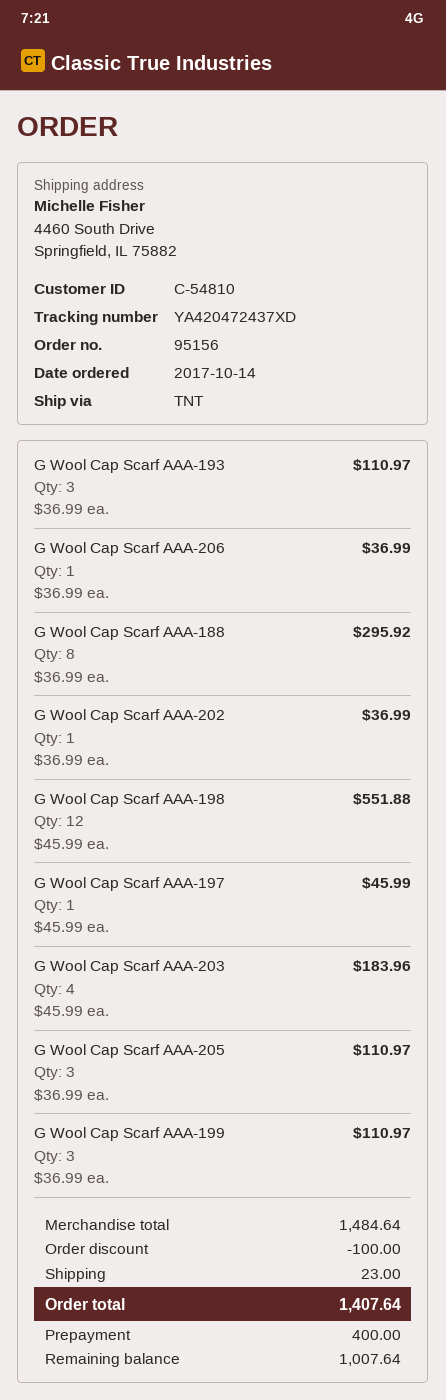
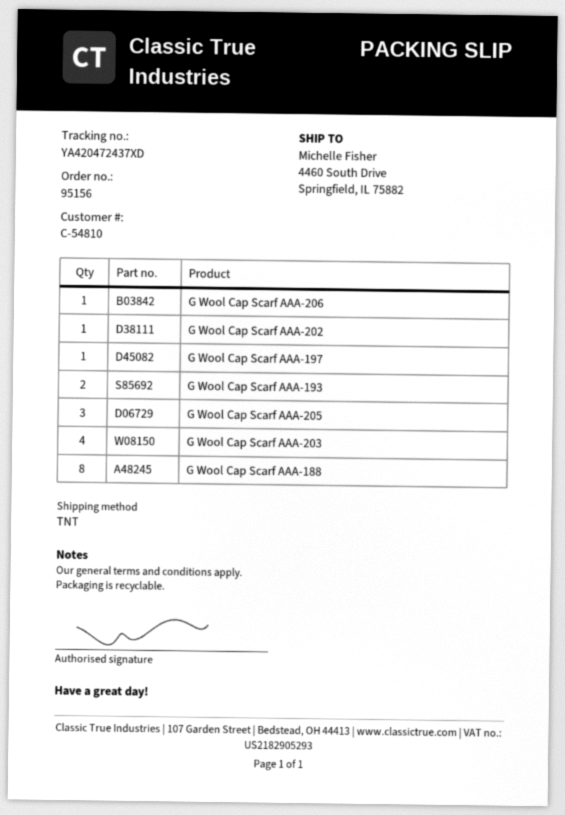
G Wool Cap Scarf AAA-193: 3 -> 2
G Wool Cap Scarf AAA-198: 12 -> none
G Wool Cap Scarf AAA-199: 3 -> none

